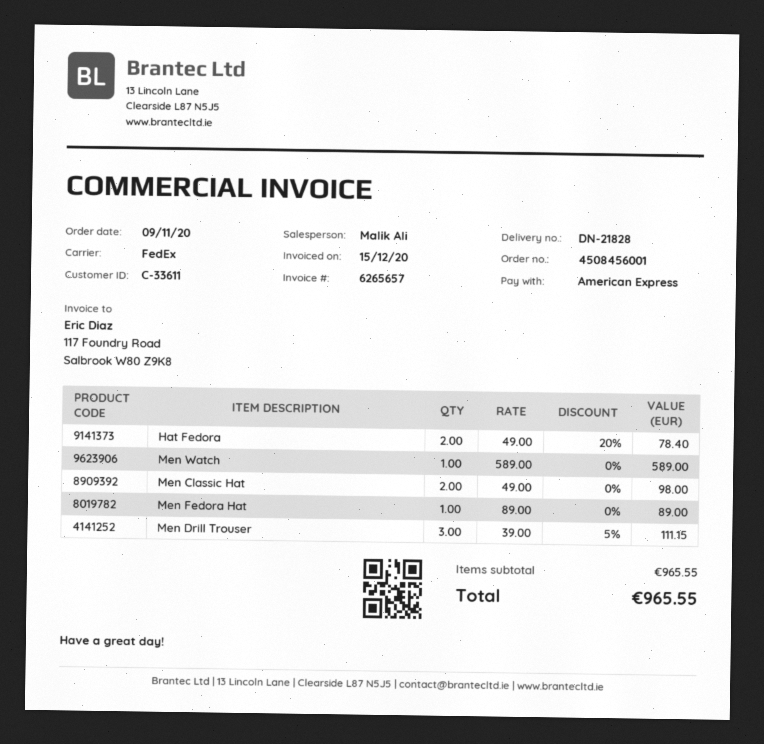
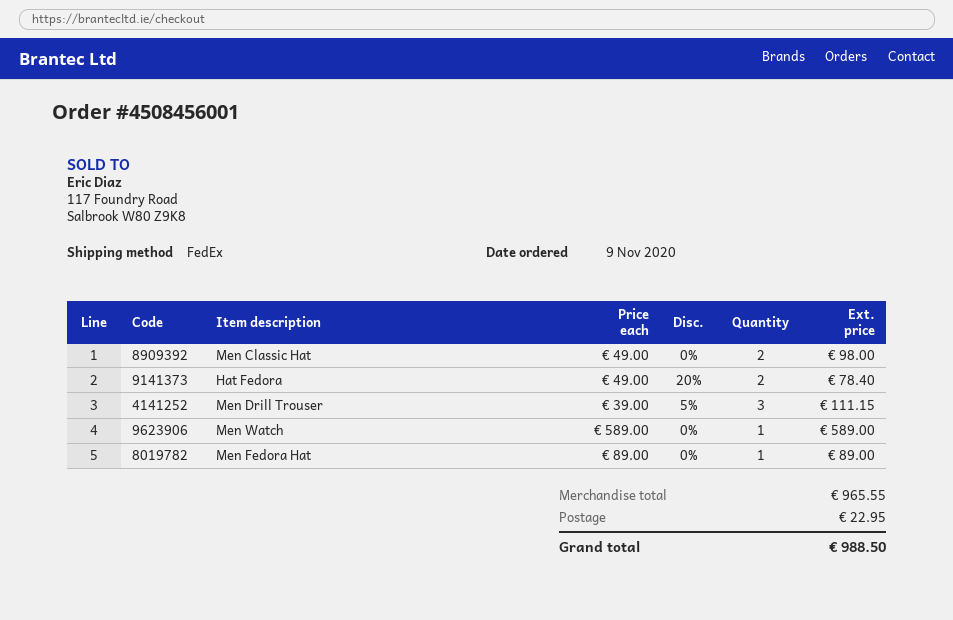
shipping: none -> 22.95
total: 965.55 -> 988.50

